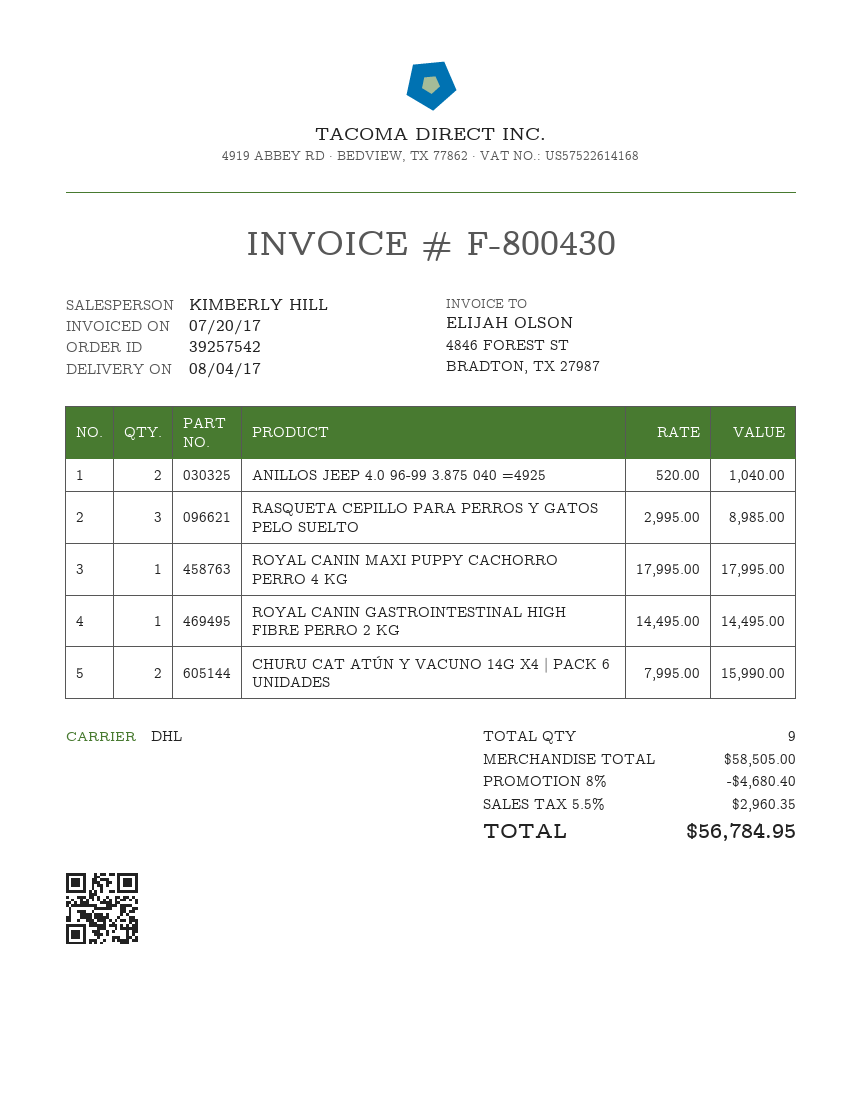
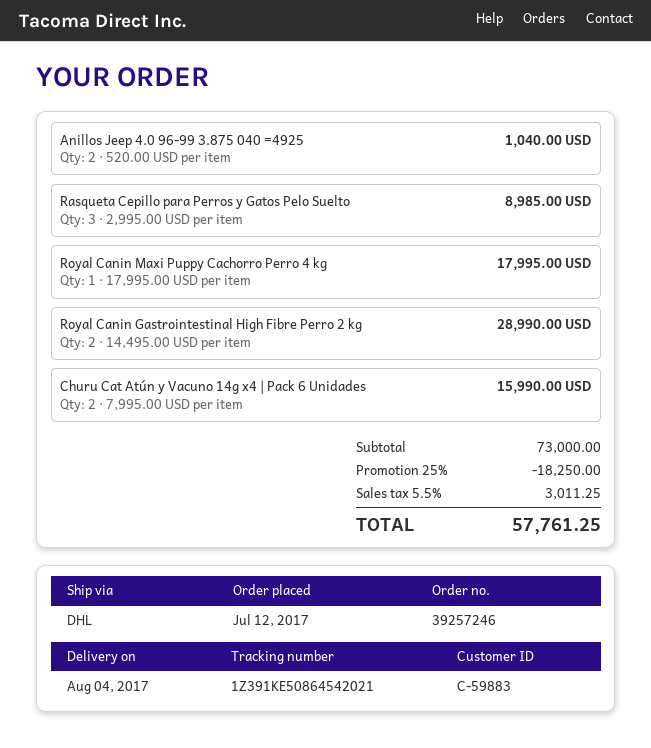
order number: 39257542 -> 39257246
ROYAL CANIN GASTROINTESTINAL HIGH FIBRE PERRO 2 KG: 1 x 14495.00 = 14495.00 -> 2 x 14495.00 = 28990.00
subtotal: 58505.00 -> 73000.00
discount: 8% = 4680.40 -> 25% = 18250.00
tax: 5.5% = 2960.35 -> 5.5% = 3011.25
total: 56784.95 -> 57761.25

